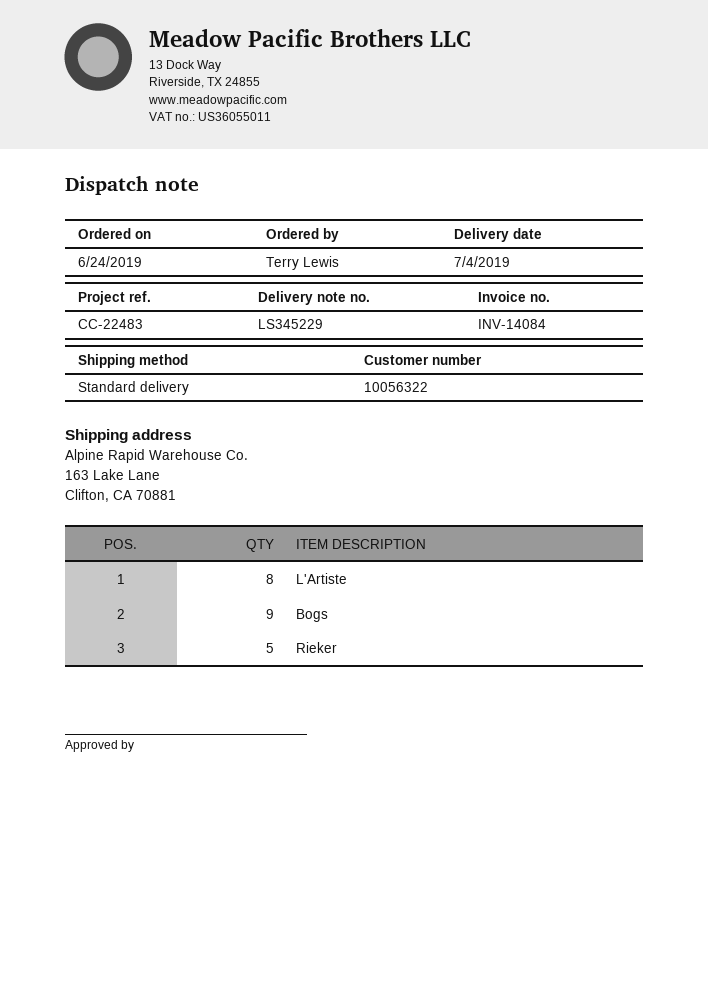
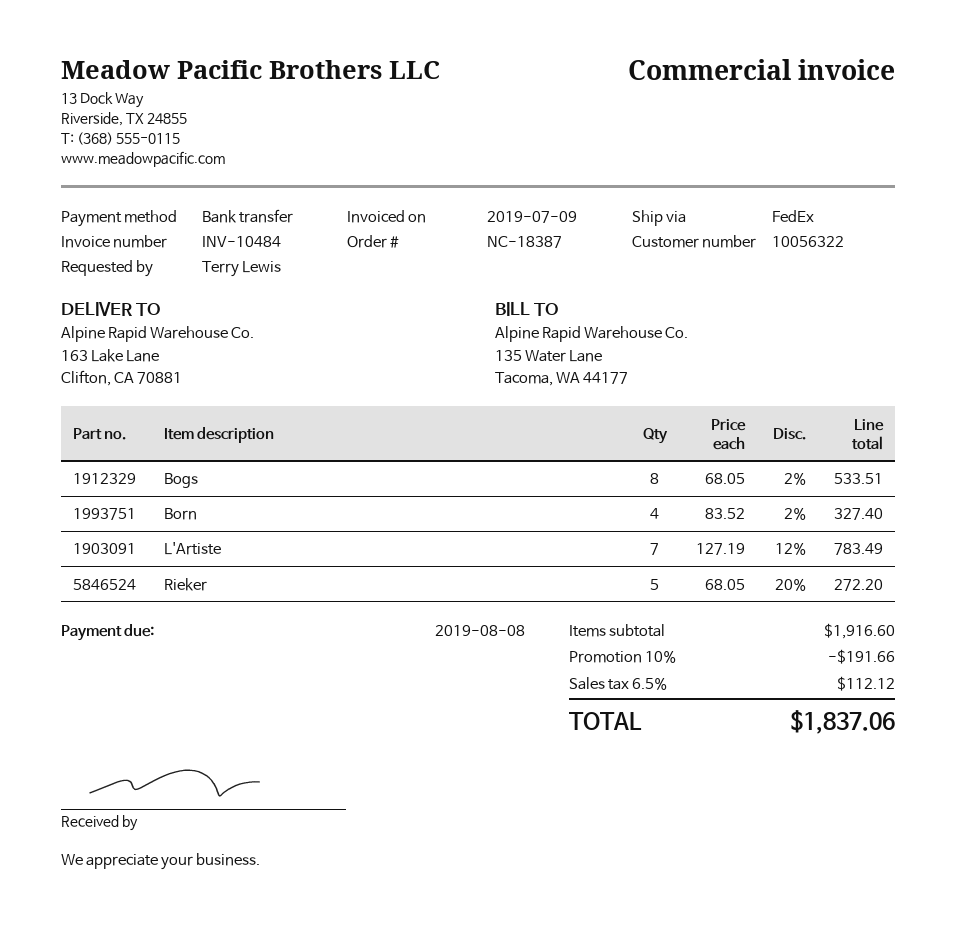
invoice number: INV-14084 -> INV-10484
shipping method: standard -> FedEx
L'Artiste: 8 -> 7
Bogs: 9 -> 8
Born: none -> 4

